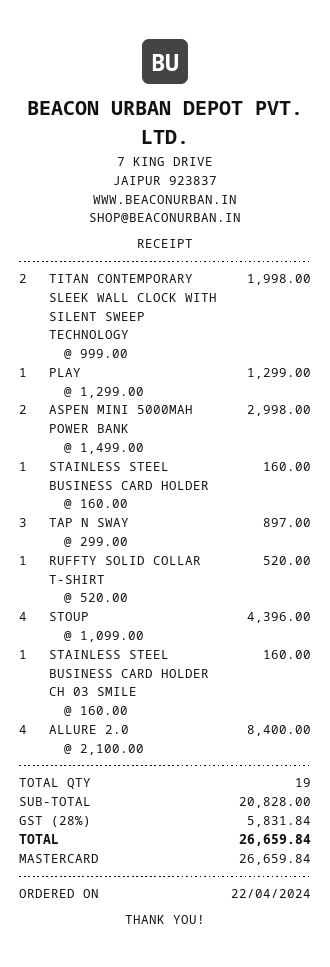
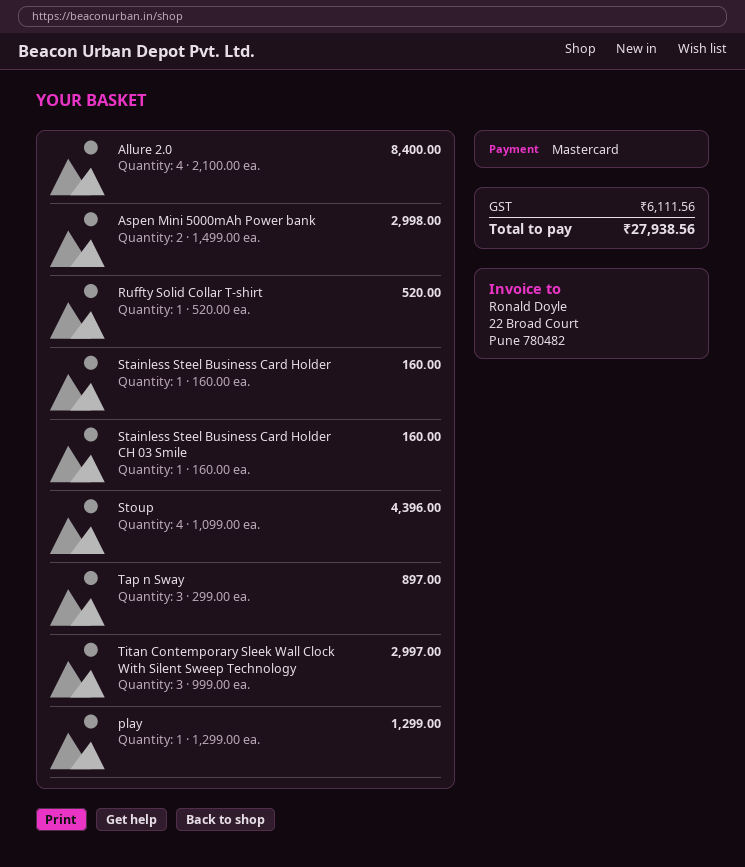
TITAN CONTEMPORARY SLEEK WALL CLOCK WITH SILENT SWEEP TECHNOLOGY: 2 x 999.00 = 1998.00 -> 3 x 999.00 = 2997.00
tax: 5831.84 -> 6111.56
total: 26659.84 -> 27938.56

